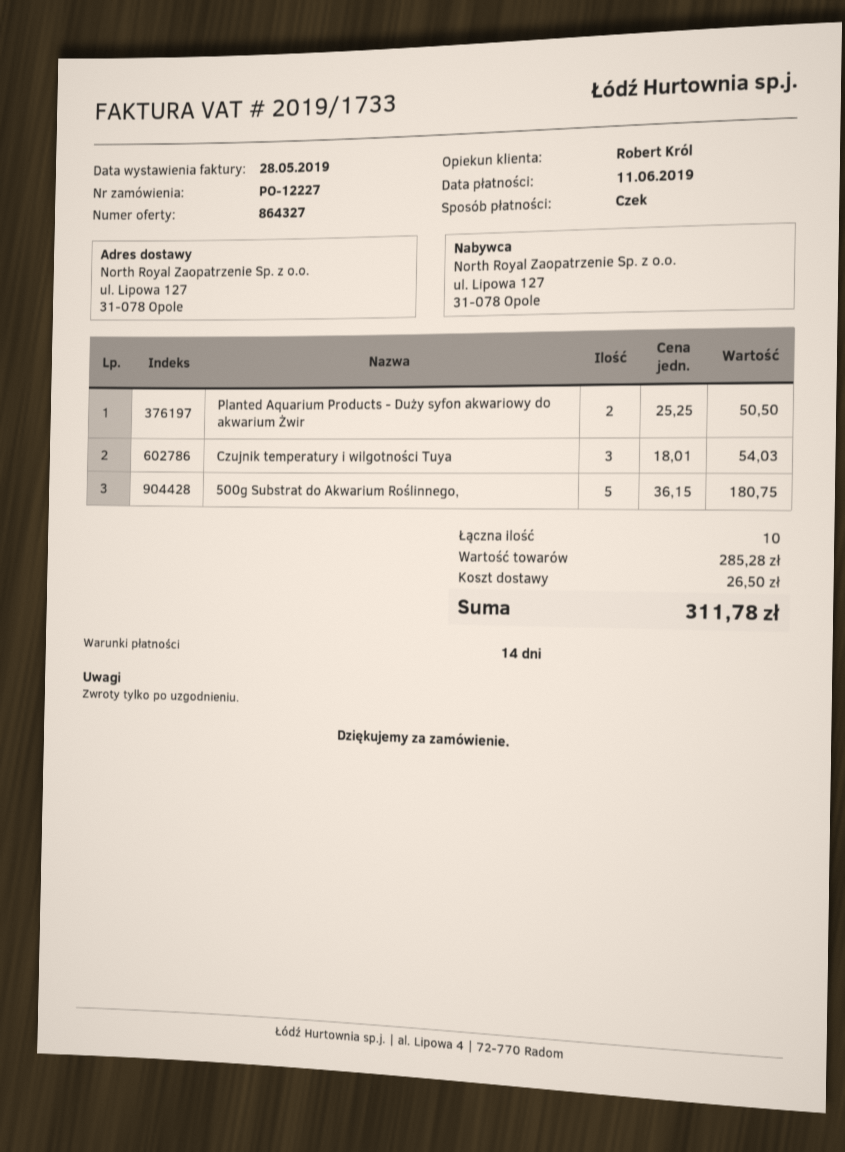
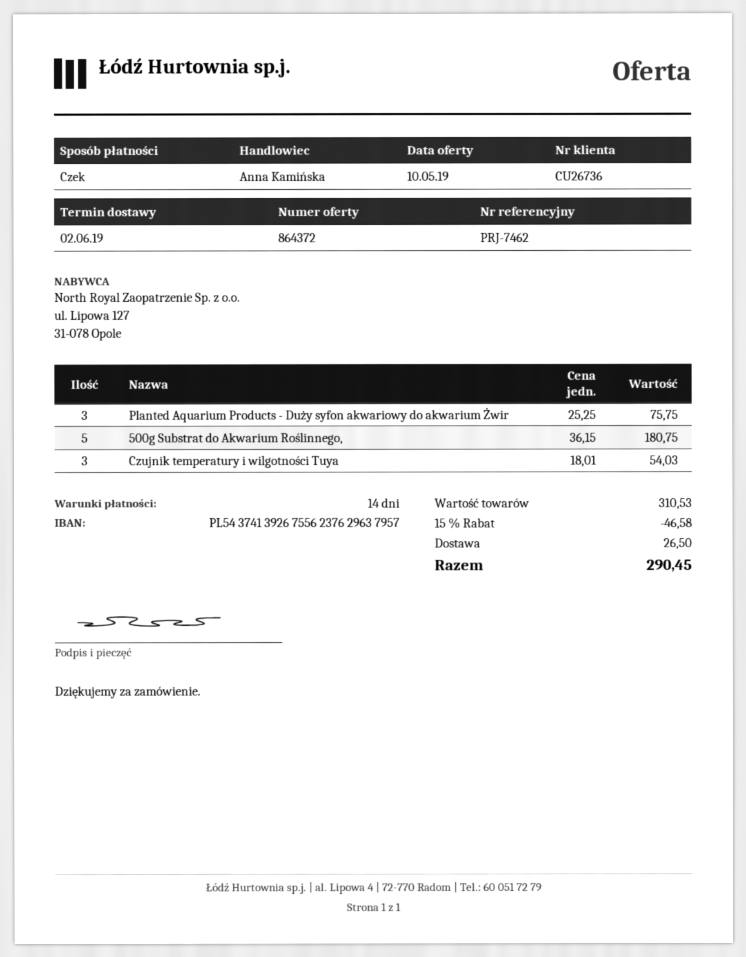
quote number: 864327 -> 864372
sales rep: Robert Król -> Anna Kamińska
Planted Aquarium Products - Duży syfon akwariowy do akwarium Żwir: 2 x 25.25 = 50.50 -> 3 x 25.25 = 75.75
subtotal: 285.28 -> 310.53
discount: none -> 15% = 46.58
total: 311.78 -> 290.45

